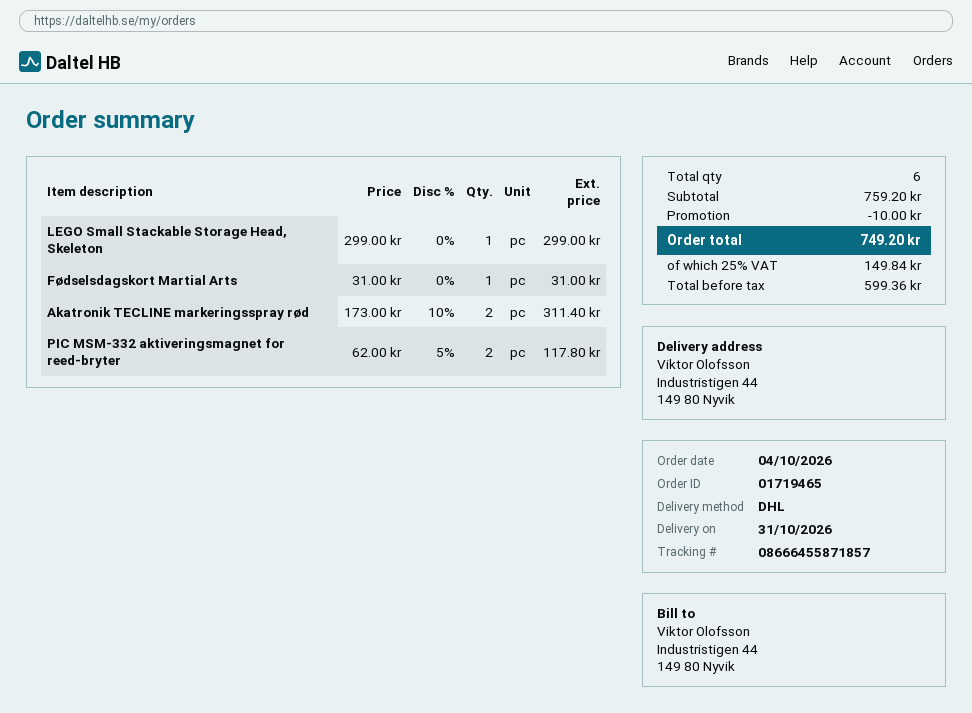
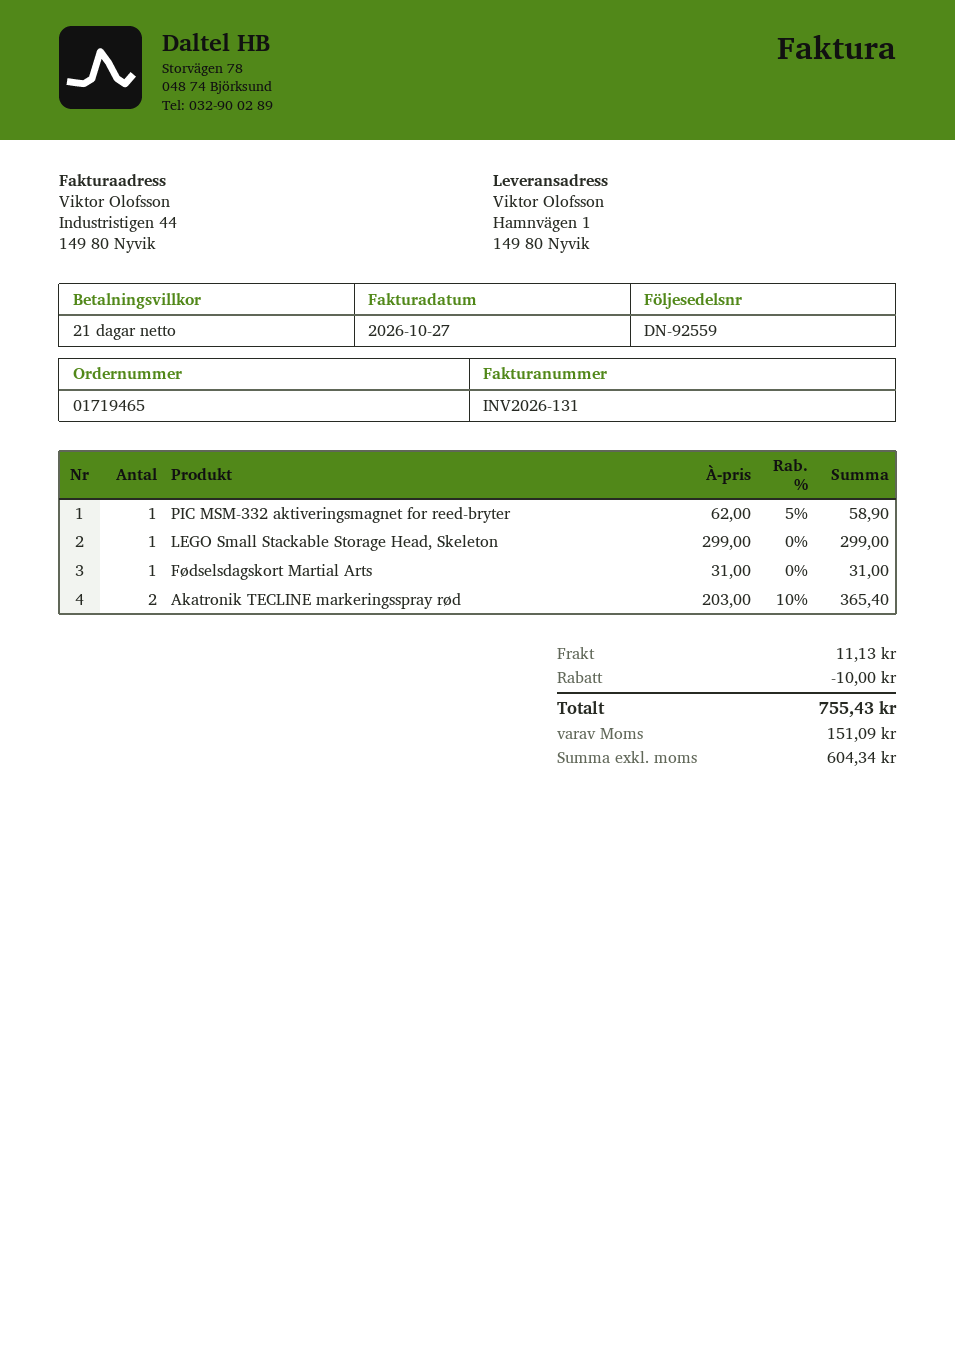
ship to: Industristigen 44, 149 80 Nyvik -> Hamnvägen 1, 149 80 Nyvik
Akatronik TECLINE markeringsspray rød: 2 x 173.00 - 10% = 311.40 -> 2 x 203.00 - 10% = 365.40
PIC MSM-332 aktiveringsmagnet for reed-bryter: 2 x 62.00 - 5% = 117.80 -> 1 x 62.00 - 5% = 58.90
shipping: none -> 11.13
net: 599.36 -> 604.34
tax: 149.84 -> 151.09
total: 749.20 -> 755.43

